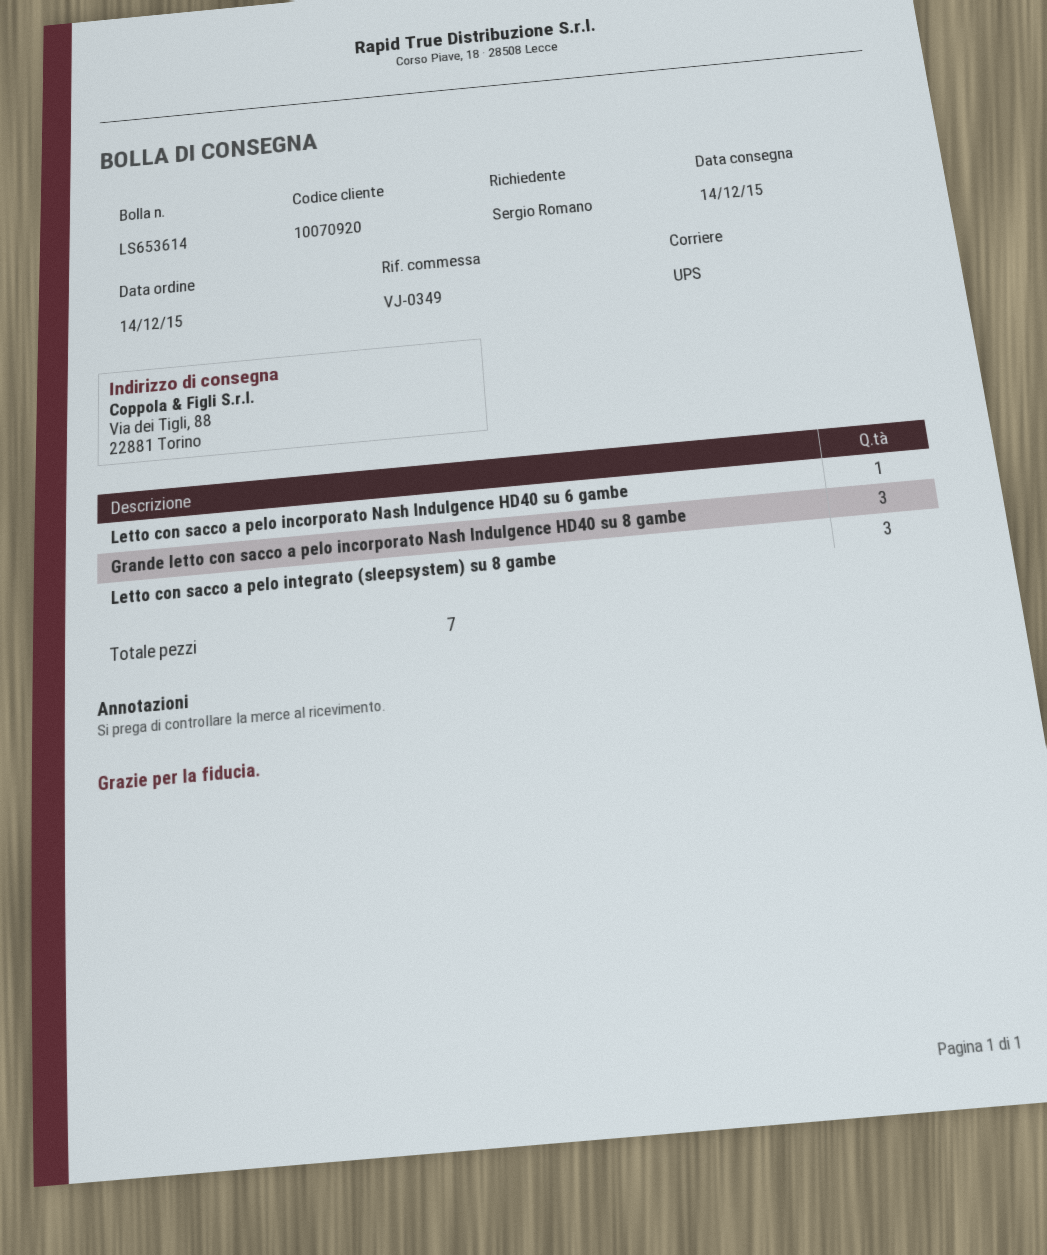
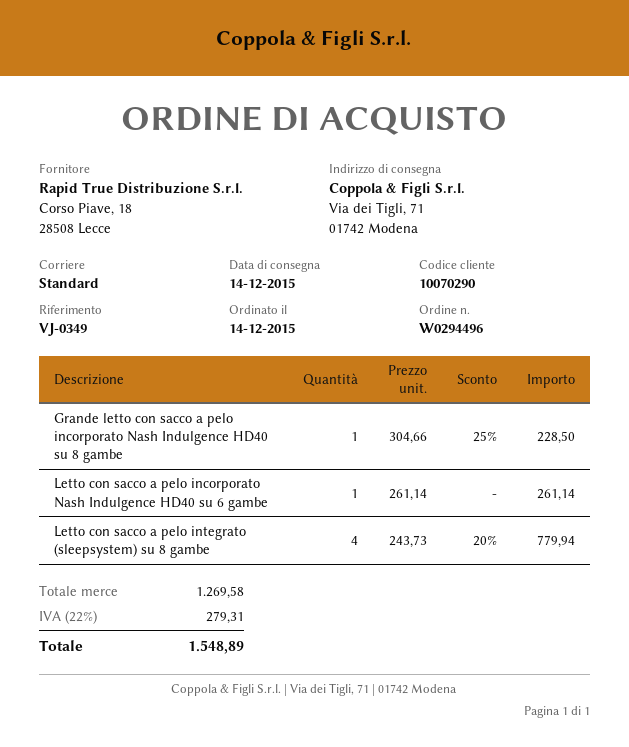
customer number: 10070920 -> 10070290
shipping method: UPS -> standard
ship to: Via dei Tigli, 88, 22881 Torino -> Via dei Tigli, 71, 01742 Modena
Grande letto con sacco a pelo incorporato Nash Indulgence HD40 su 8 gambe: 3 -> 1
Letto con sacco a pelo integrato (sleepsystem) su 8 gambe: 3 -> 4

